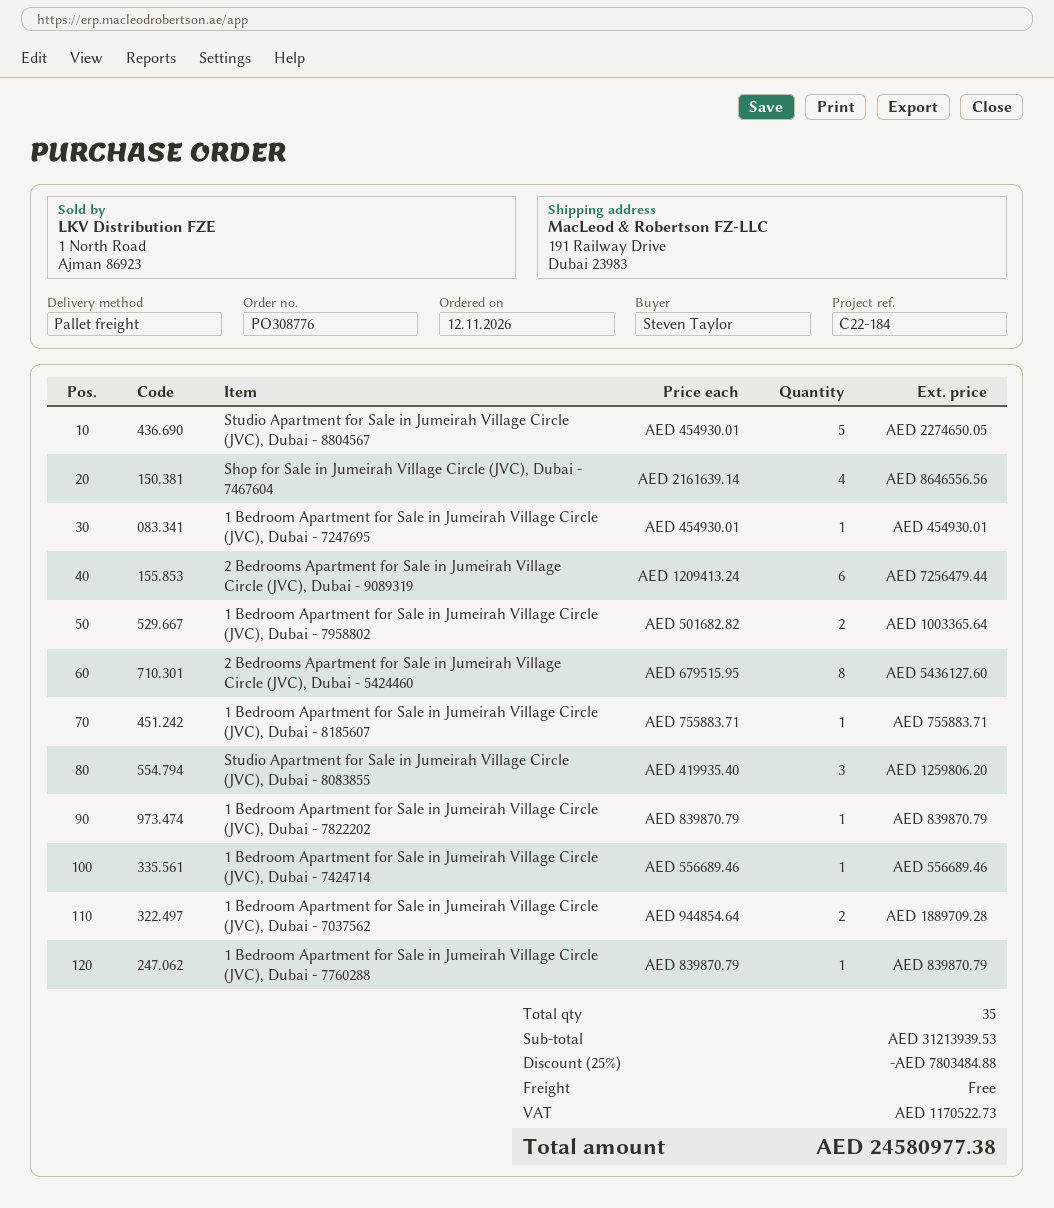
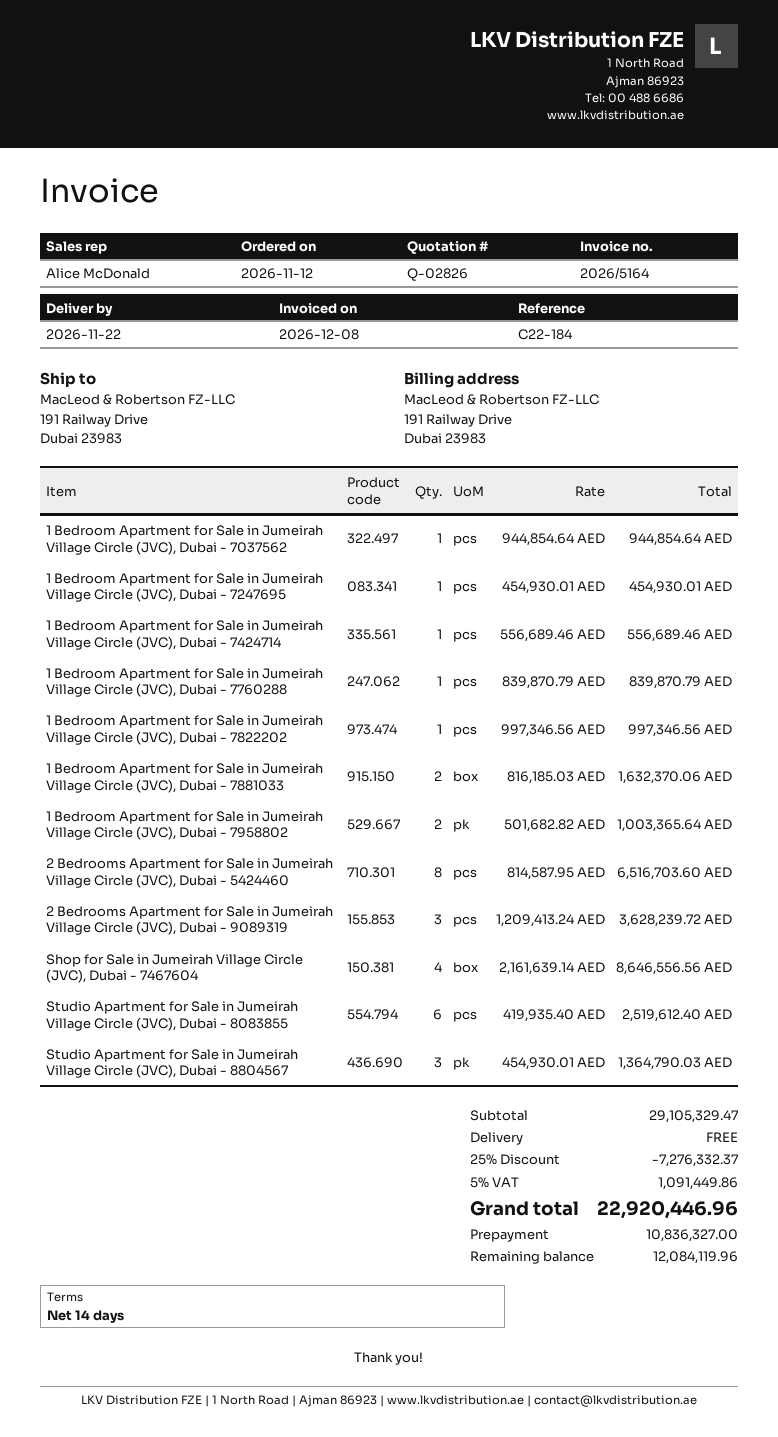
Studio Apartment for Sale in Jumeirah Village Circle (JVC), Dubai - 8804567: 5 x 454930.01 = 2274650.05 -> 3 x 454930.01 = 1364790.03
2 Bedrooms Apartment for Sale in Jumeirah Village Circle (JVC), Dubai - 9089319: 6 x 1209413.24 = 7256479.44 -> 3 x 1209413.24 = 3628239.72
2 Bedrooms Apartment for Sale in Jumeirah Village Circle (JVC), Dubai - 5424460: 8 x 679515.95 = 5436127.60 -> 8 x 814587.95 = 6516703.60
1 Bedroom Apartment for Sale in Jumeirah Village Circle (JVC), Dubai - 8185607: 1 x 755883.71 = 755883.71 -> none
Studio Apartment for Sale in Jumeirah Village Circle (JVC), Dubai - 8083855: 3 x 419935.40 = 1259806.20 -> 6 x 419935.40 = 2519612.40
1 Bedroom Apartment for Sale in Jumeirah Village Circle (JVC), Dubai - 7822202: 1 x 839870.79 = 839870.79 -> 1 x 997346.56 = 997346.56
1 Bedroom Apartment for Sale in Jumeirah Village Circle (JVC), Dubai - 7037562: 2 x 944854.64 = 1889709.28 -> 1 x 944854.64 = 944854.64
1 Bedroom Apartment for Sale in Jumeirah Village Circle (JVC), Dubai - 7881033: none -> 2 x 816185.03 = 1632370.06
subtotal: 31213939.53 -> 29105329.47
discount: 25% = 7803484.88 -> 25% = 7276332.37
tax: 1170522.73 -> 1091449.86
total: 24580977.38 -> 22920446.96

